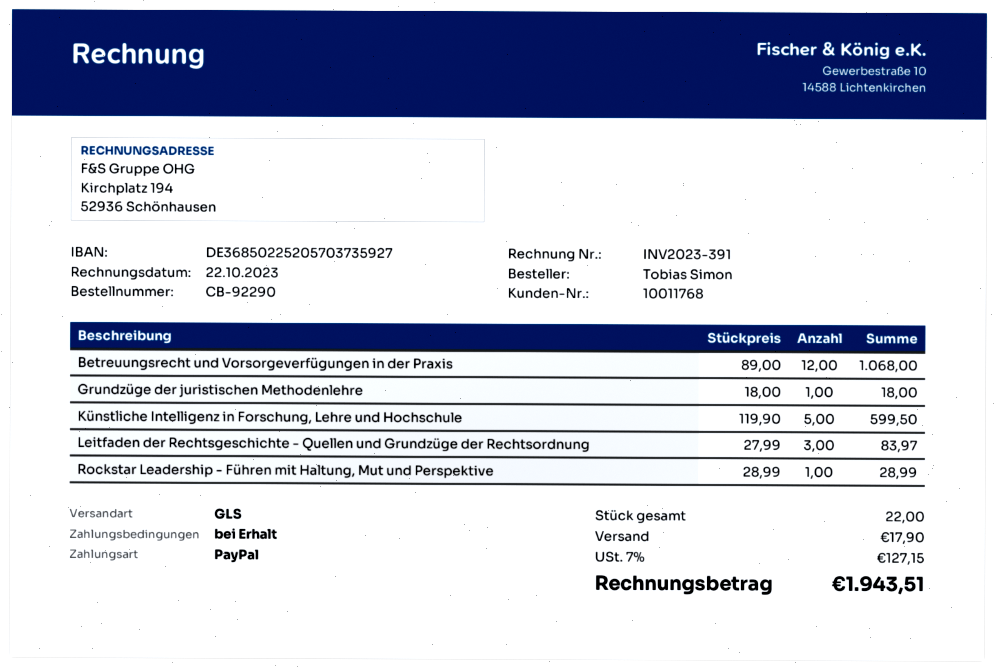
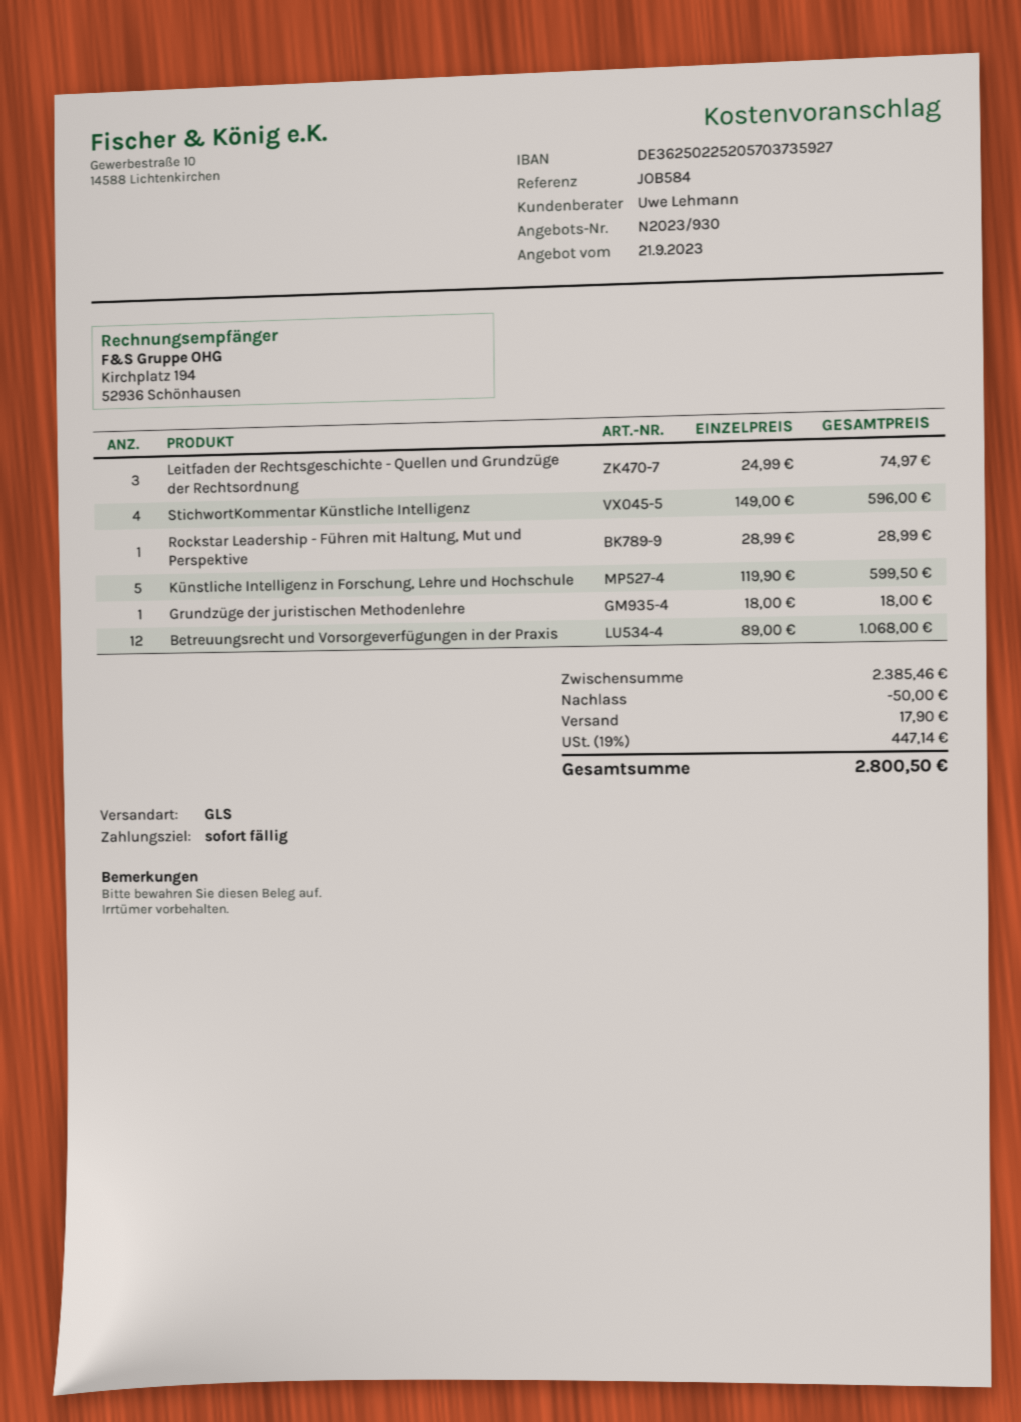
bank account: DE36850225205703735927 -> DE36250225205703735927
Leitfaden der Rechtsgeschichte - Quellen und Grundzüge der Rechtsordnung: 3 x 27.99 = 83.97 -> 3 x 24.99 = 74.97
StichwortKommentar Künstliche Intelligenz: none -> 4 x 149.00 = 596.00
discount: none -> 50.00
tax: 7% = 127.15 -> 19% = 447.14
total: 1943.51 -> 2800.50

